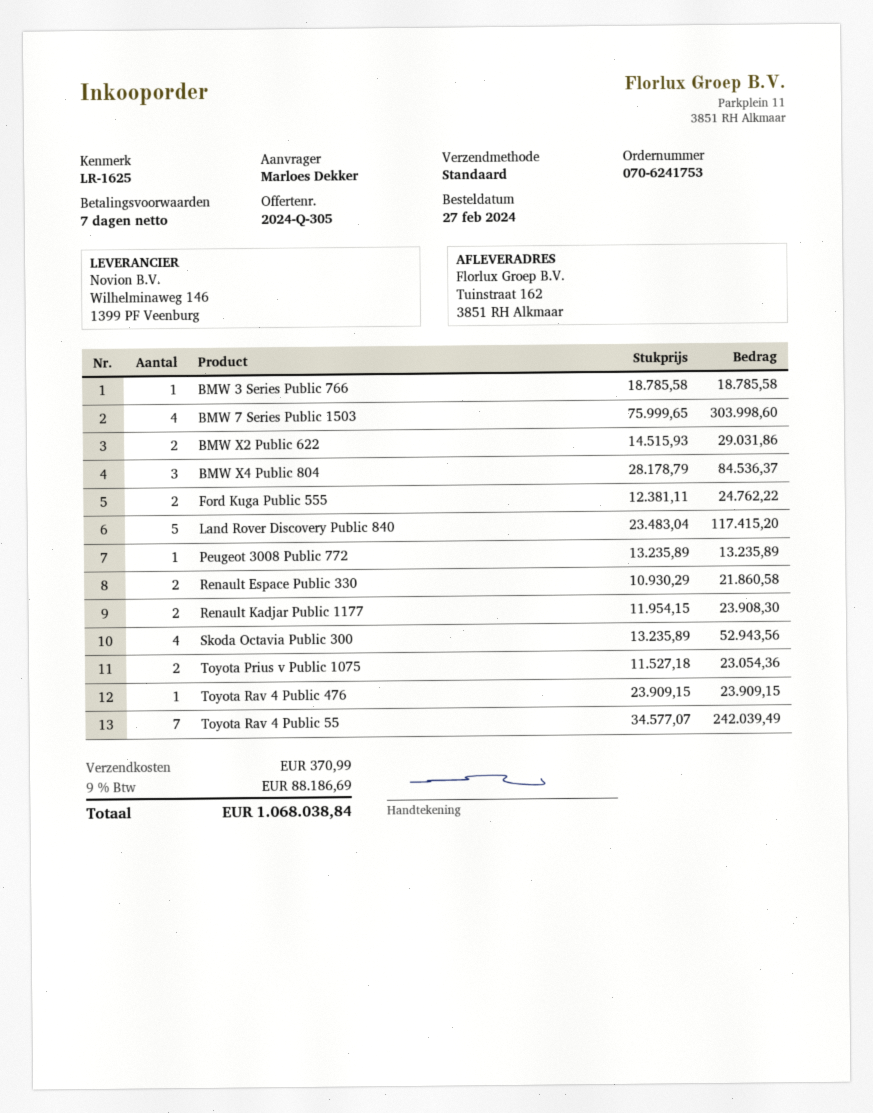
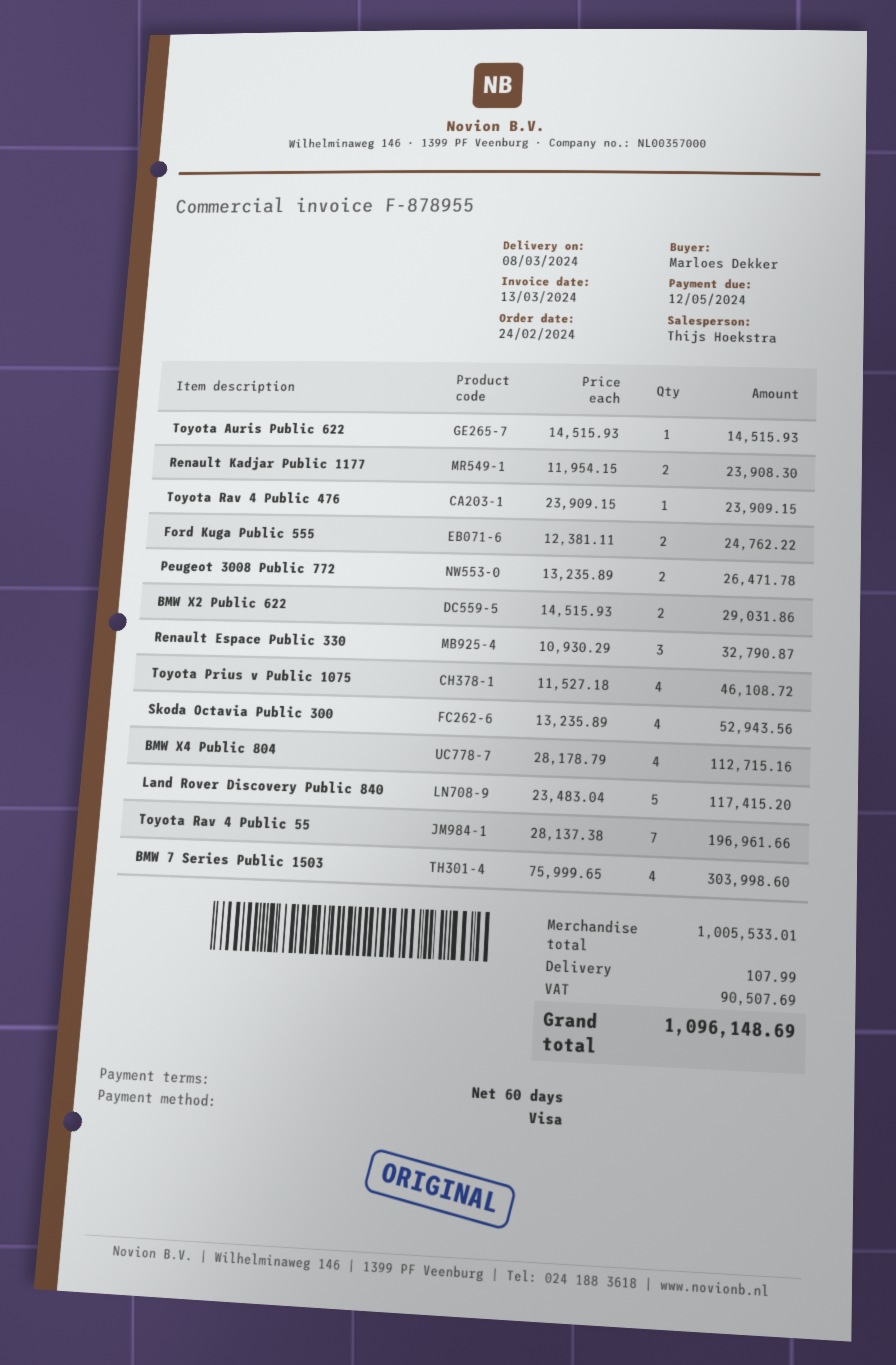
order date: 2024-02-27 -> 2024-02-24
payment terms: 7 days -> 60 days
BMW 3 Series Public 766: 1 x 18785.58 = 18785.58 -> none
BMW X4 Public 804: 3 x 28178.79 = 84536.37 -> 4 x 28178.79 = 112715.16
Peugeot 3008 Public 772: 1 x 13235.89 = 13235.89 -> 2 x 13235.89 = 26471.78
Renault Espace Public 330: 2 x 10930.29 = 21860.58 -> 3 x 10930.29 = 32790.87
Toyota Prius v Public 1075: 2 x 11527.18 = 23054.36 -> 4 x 11527.18 = 46108.72
Toyota Rav 4 Public 55: 7 x 34577.07 = 242039.49 -> 7 x 28137.38 = 196961.66
Toyota Auris Public 622: none -> 1 x 14515.93 = 14515.93
shipping: 370.99 -> 107.99
tax: 88186.69 -> 90507.69
total: 1068038.84 -> 1096148.69

